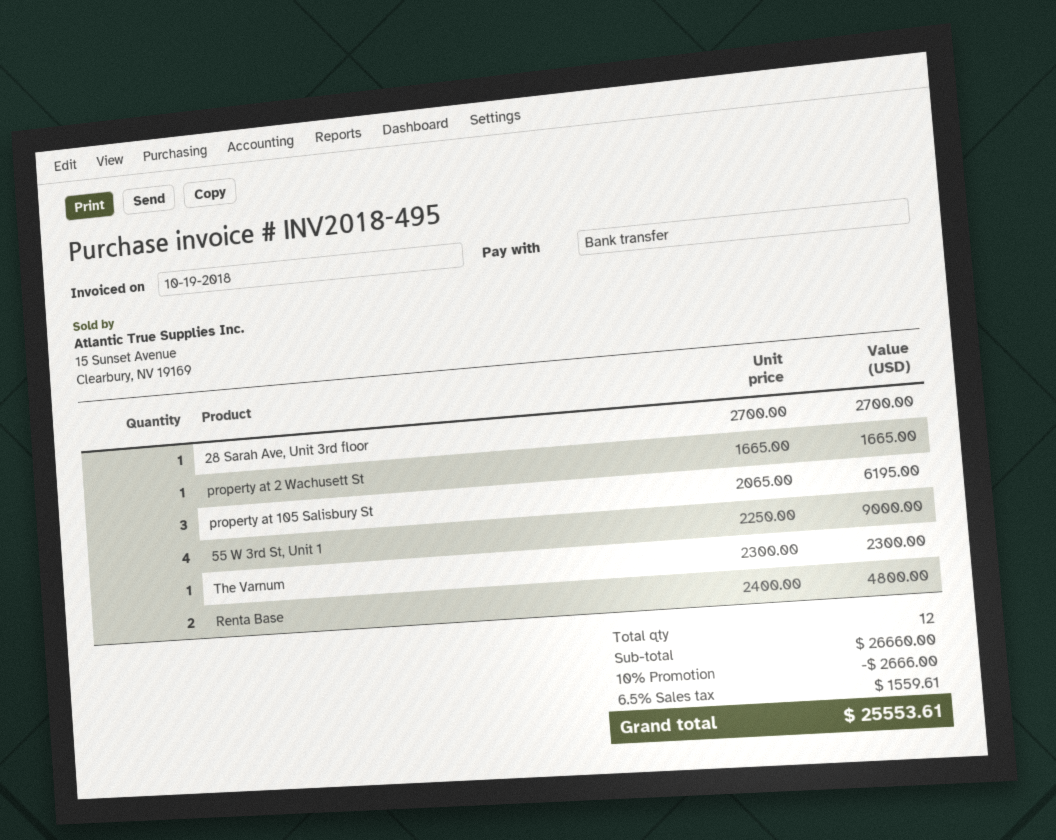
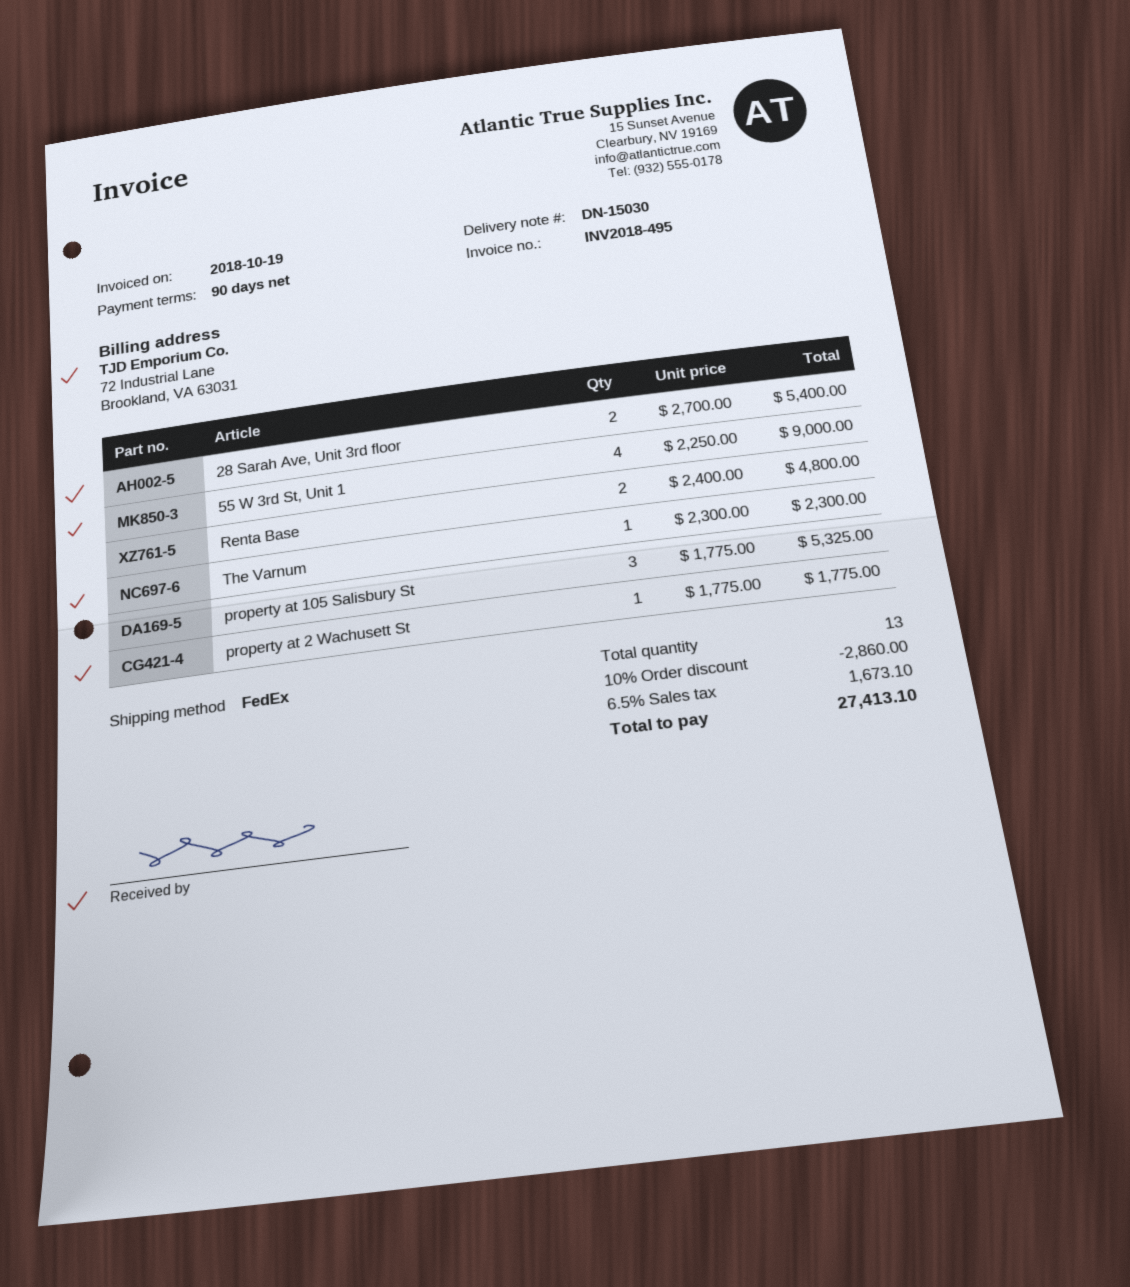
28 Sarah Ave, Unit 3rd floor: 1 x 2700.00 = 2700.00 -> 2 x 2700.00 = 5400.00
property at 2 Wachusett St: 1 x 1665.00 = 1665.00 -> 1 x 1775.00 = 1775.00
property at 105 Salisbury St: 3 x 2065.00 = 6195.00 -> 3 x 1775.00 = 5325.00
total quantity: 12 -> 13
discount: 10% = 2666.00 -> 10% = 2860.00
tax: 6.5% = 1559.61 -> 6.5% = 1673.10
total: 25553.61 -> 27413.10

